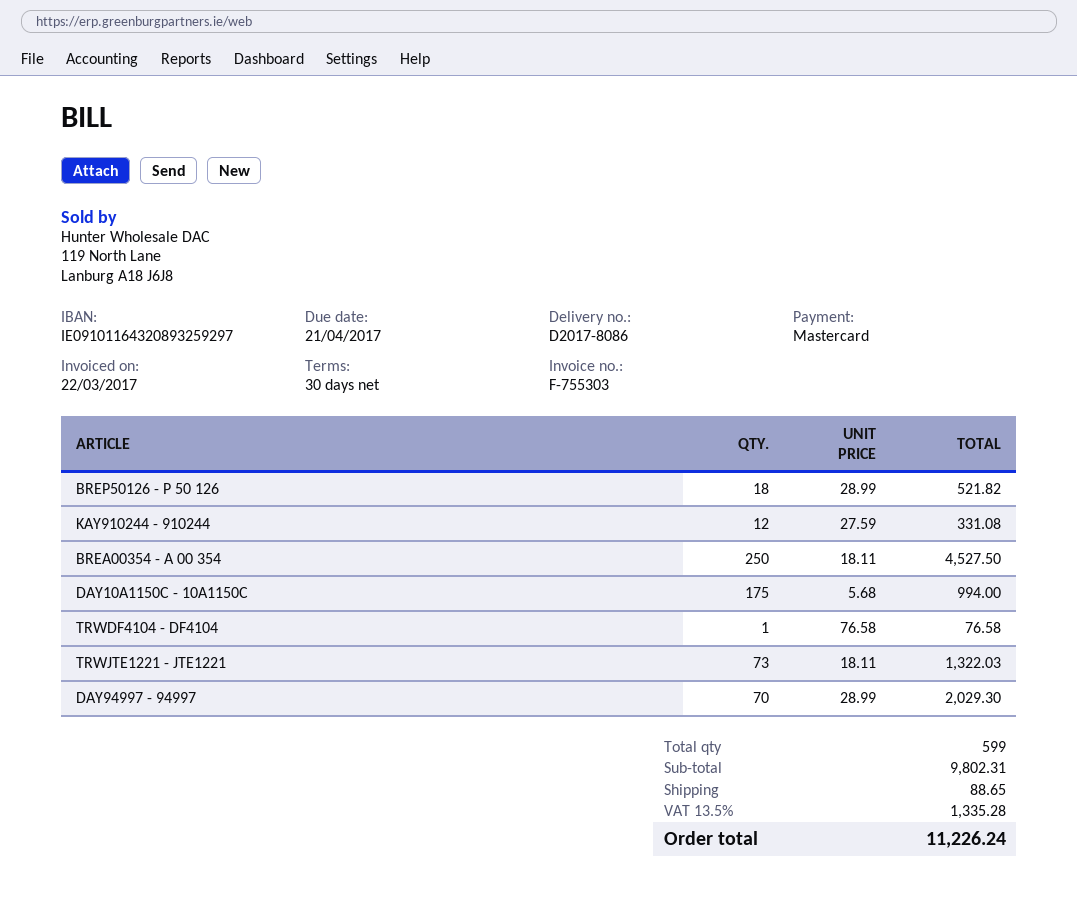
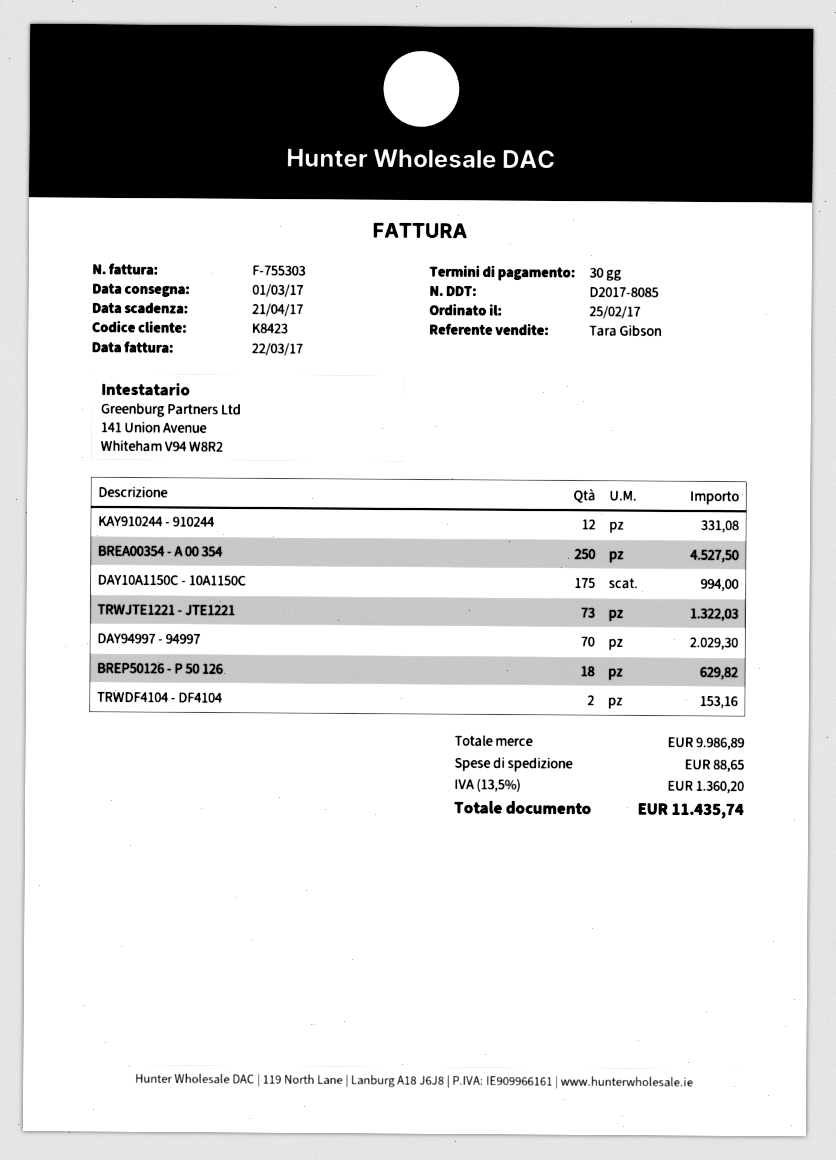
delivery note number: D2017-8086 -> D2017-8085
BREP50126 - P 50 126: 18 for 521.82 -> 18 for 629.82
TRWDF4104 - DF4104: 1 for 76.58 -> 2 for 153.16
subtotal: 9802.31 -> 9986.89
tax: 13.5% = 1335.28 -> 13.5% = 1360.20
total: 11226.24 -> 11435.74

